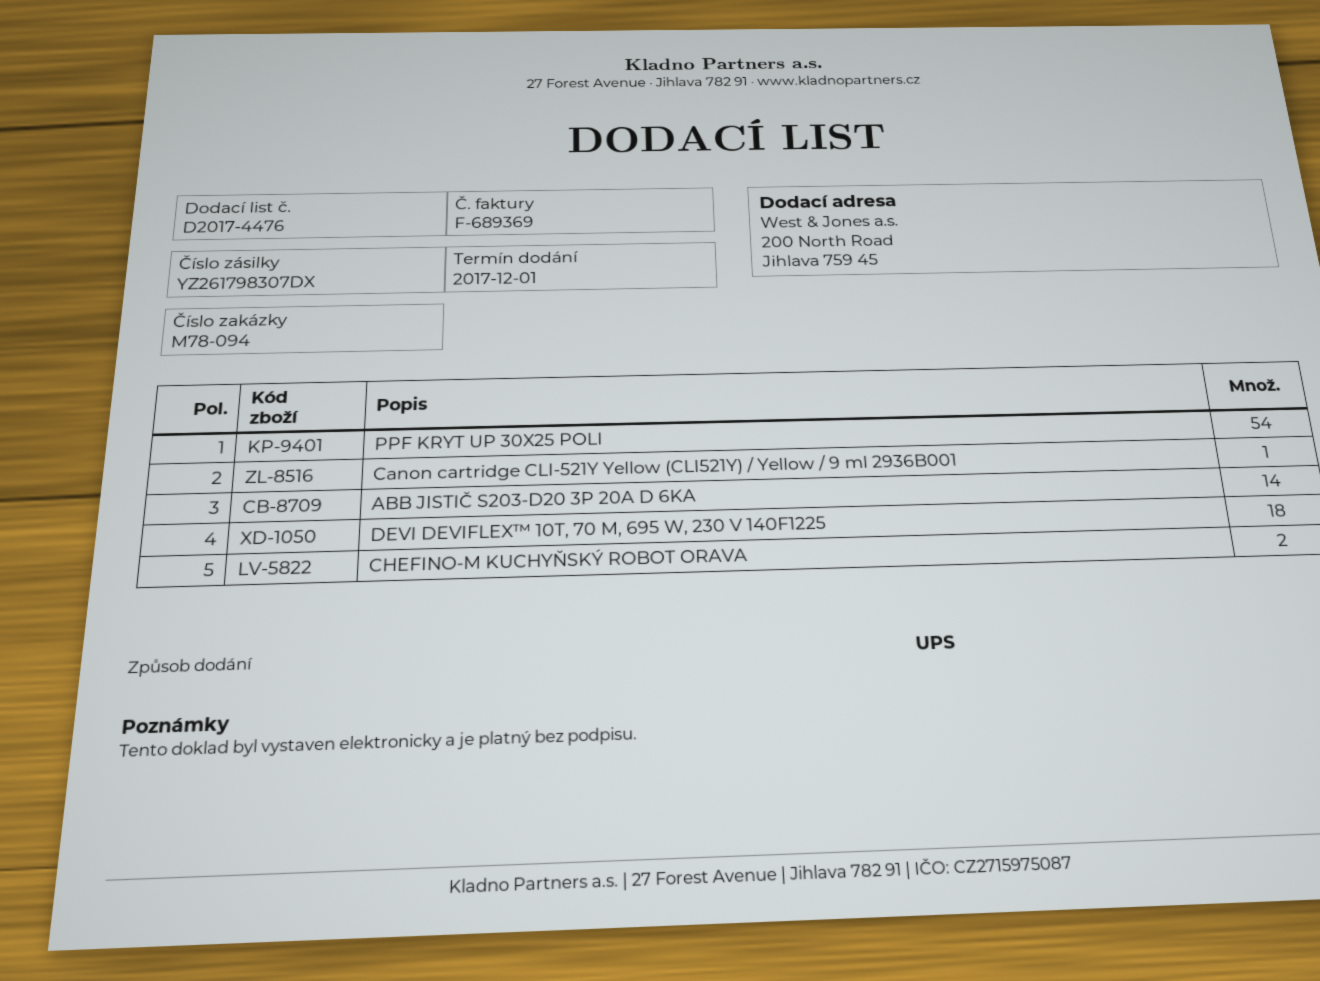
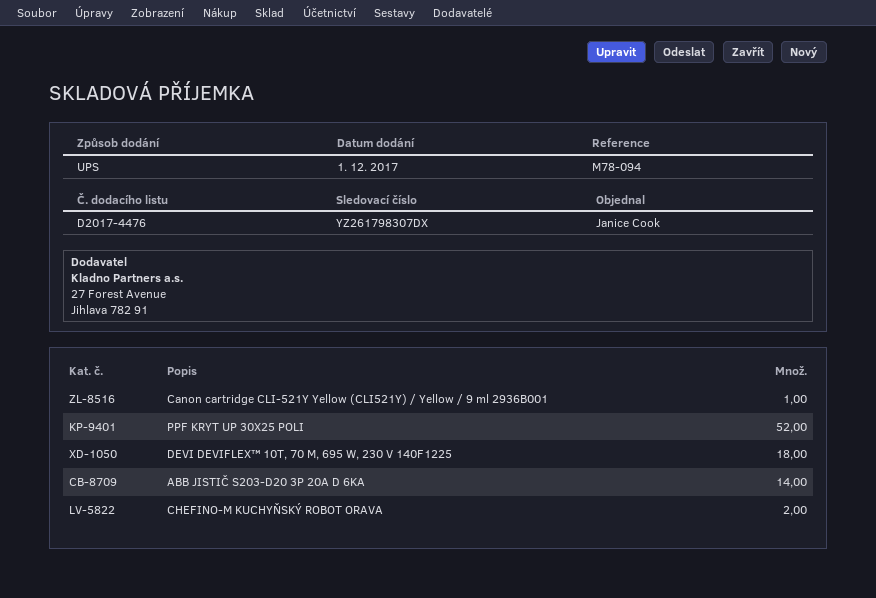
PPF KRYT UP 30X25 POLI: 54 -> 52

